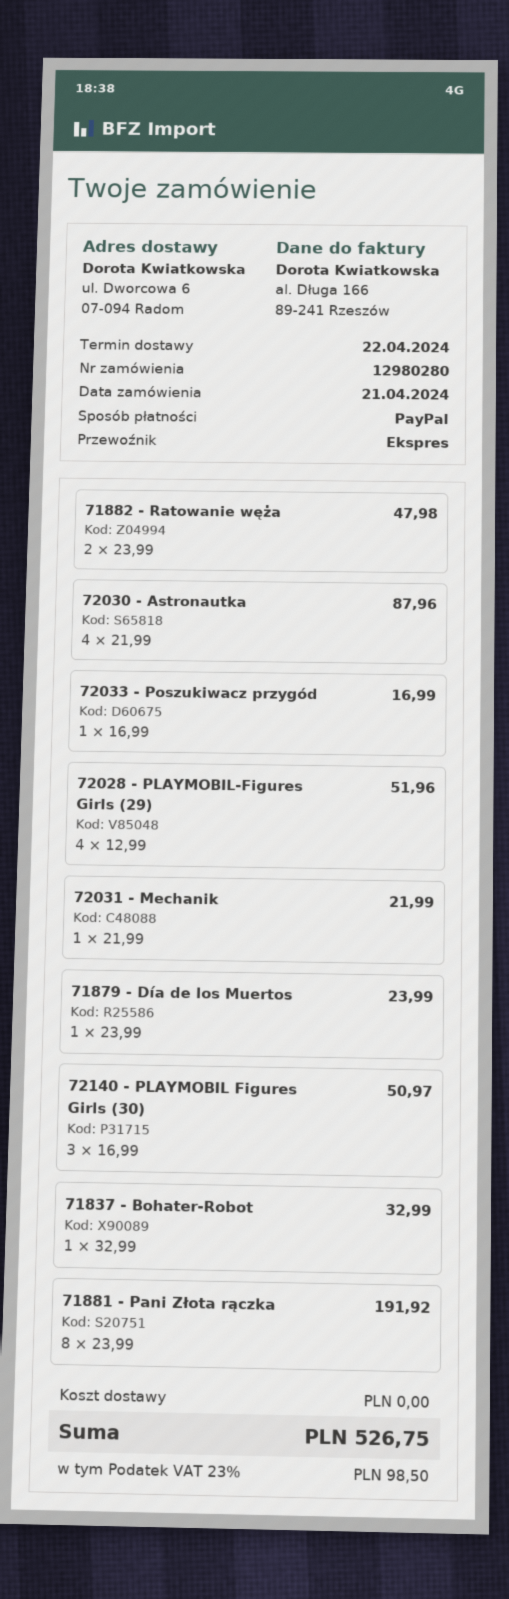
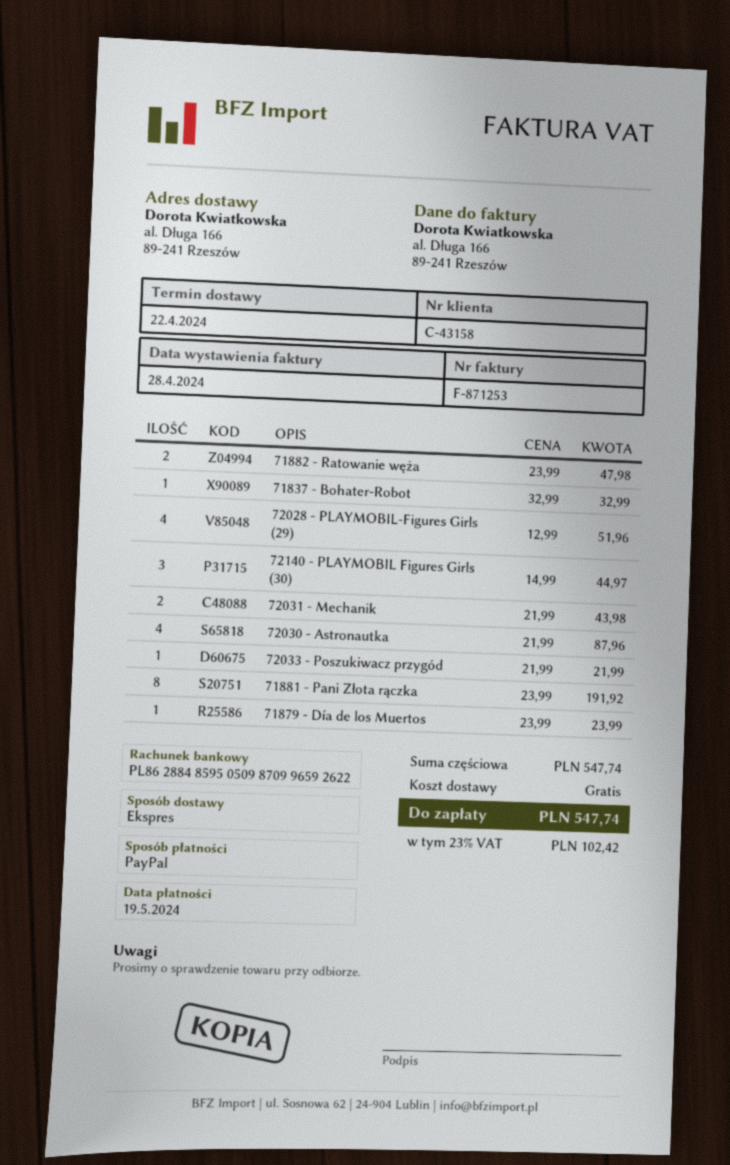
ship to: ul. Dworcowa 6, 07-094 Radom -> al. Długa 166, 89-241 Rzeszów
72033 - Poszukiwacz przygód: 1 x 16.99 = 16.99 -> 1 x 21.99 = 21.99
72031 - Mechanik: 1 x 21.99 = 21.99 -> 2 x 21.99 = 43.98
72140 - PLAYMOBIL Figures Girls (30): 3 x 16.99 = 50.97 -> 3 x 14.99 = 44.97
tax: 23% = 98.50 -> 23% = 102.42
total: 526.75 -> 547.74

